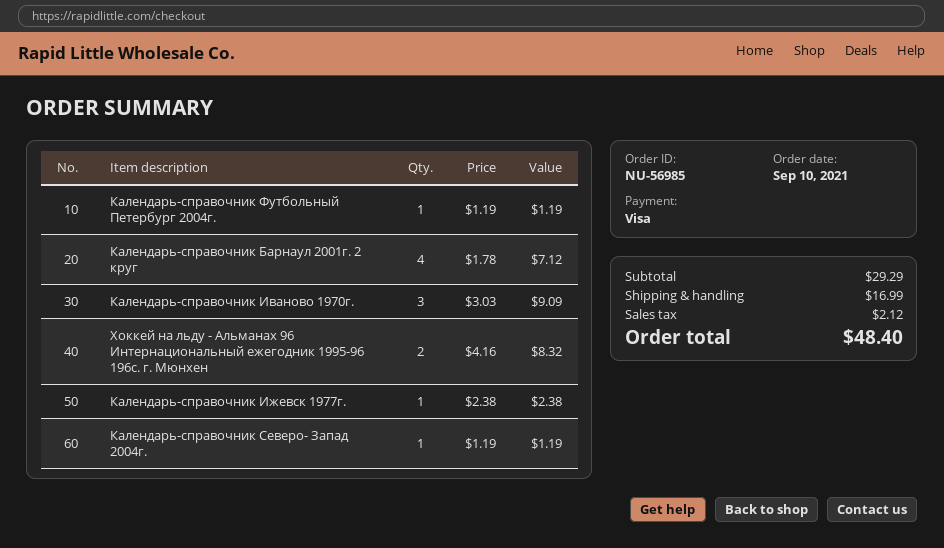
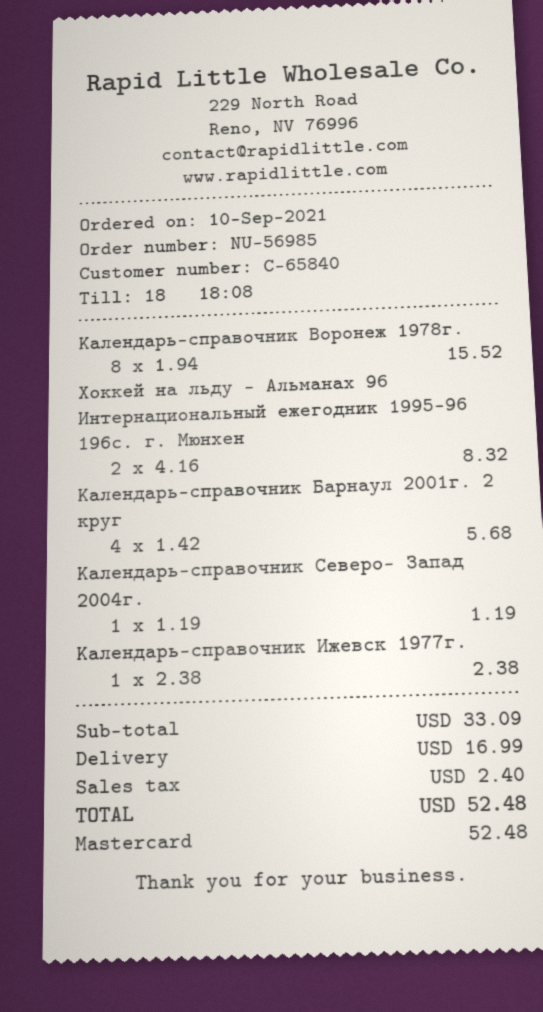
payment method: Visa -> Mastercard
Календарь-справочник Футбольный Петербург 2004г.: 1 x 1.19 = 1.19 -> none
Календарь-справочник Барнаул 2001г. 2 круг: 4 x 1.78 = 7.12 -> 4 x 1.42 = 5.68
Календарь-справочник Иваново 1970г.: 3 x 3.03 = 9.09 -> none
Календарь-справочник Воронеж 1978г.: none -> 8 x 1.94 = 15.52
subtotal: 29.29 -> 33.09
tax: 2.12 -> 2.40
total: 48.40 -> 52.48

